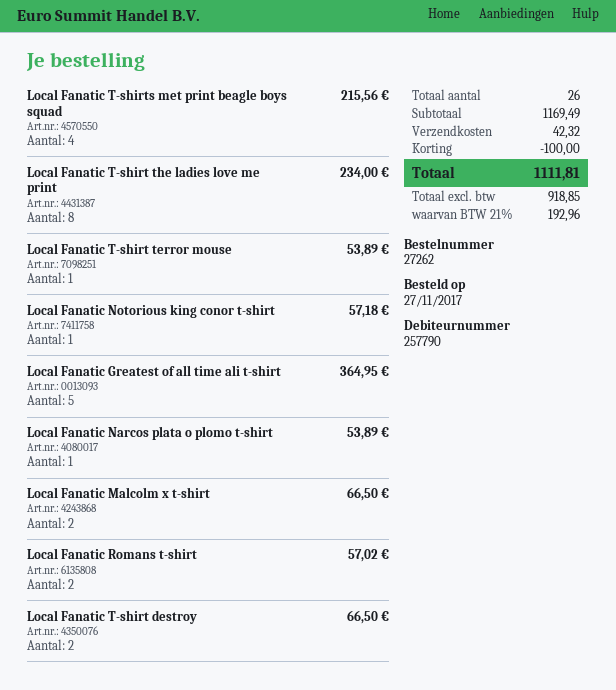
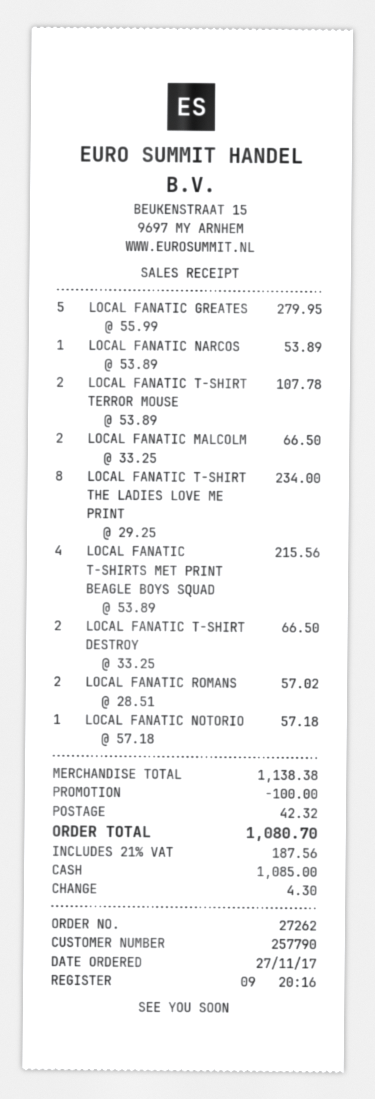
Local Fanatic T-shirt terror mouse: 1 for 53.89 -> 2 for 107.78
Local Fanatic Greatest of all time ali t-shirt: 5 for 364.95 -> 5 for 279.95
subtotal: 1169.49 -> 1138.38
tax: 21% = 192.96 -> 21% = 187.56
total: 1111.81 -> 1080.70

